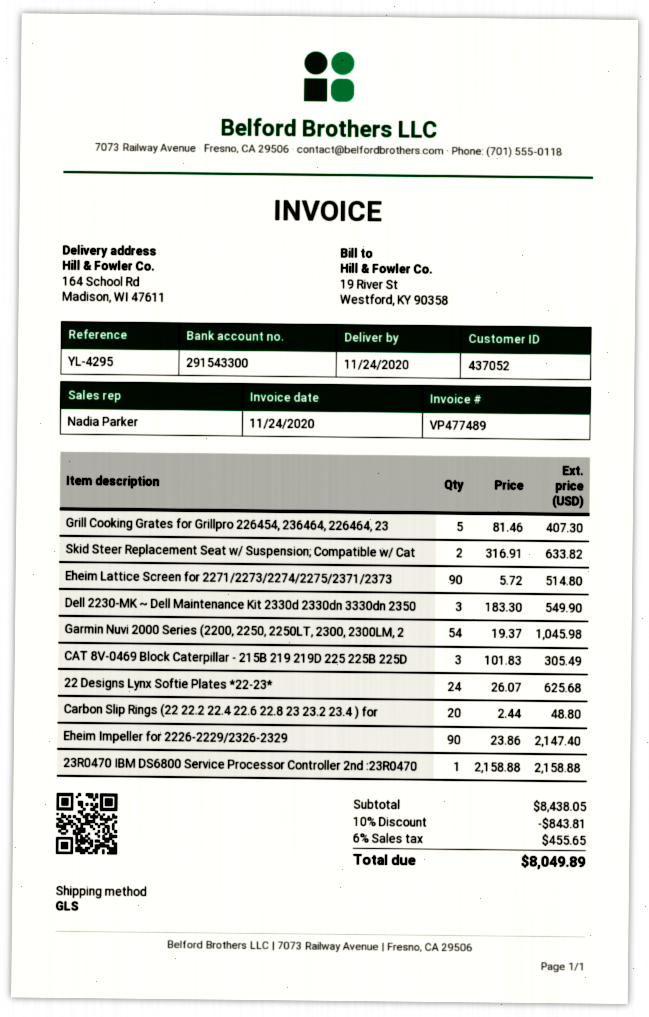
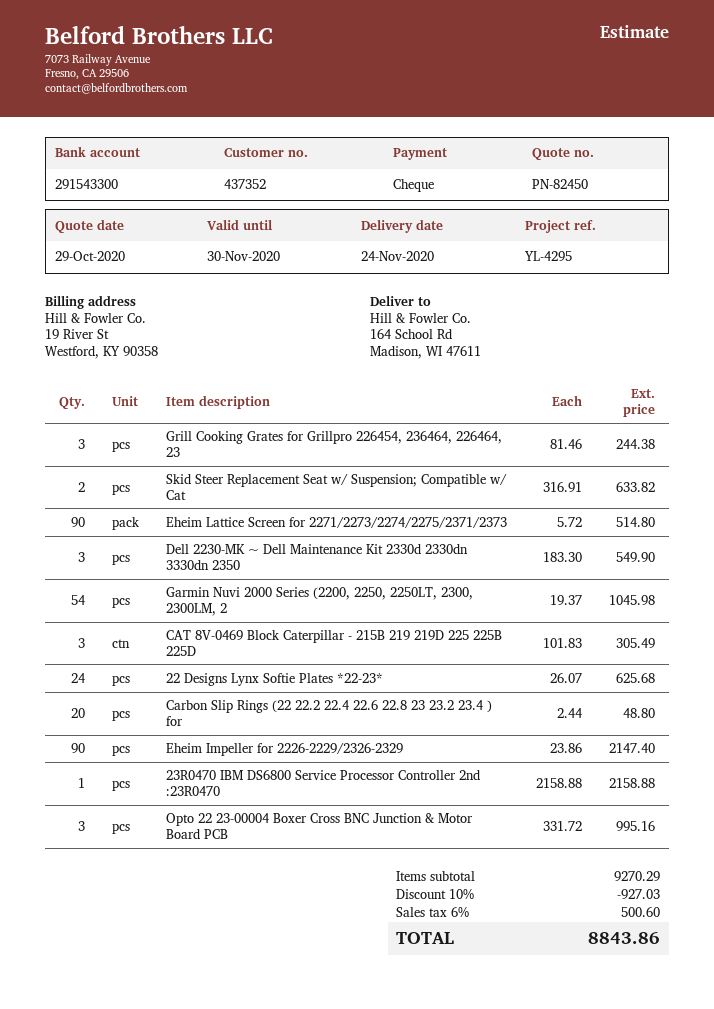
customer number: 437052 -> 437352
Grill Cooking Grates for Grillpro 226454, 236464, 226464, 23: 5 x 81.46 = 407.30 -> 3 x 81.46 = 244.38
Opto 22 23-00004 Boxer Cross BNC Junction & Motor Board PCB: none -> 3 x 331.72 = 995.16
subtotal: 8438.05 -> 9270.29
discount: 10% = 843.81 -> 10% = 927.03
tax: 6% = 455.65 -> 6% = 500.60
total: 8049.89 -> 8843.86

